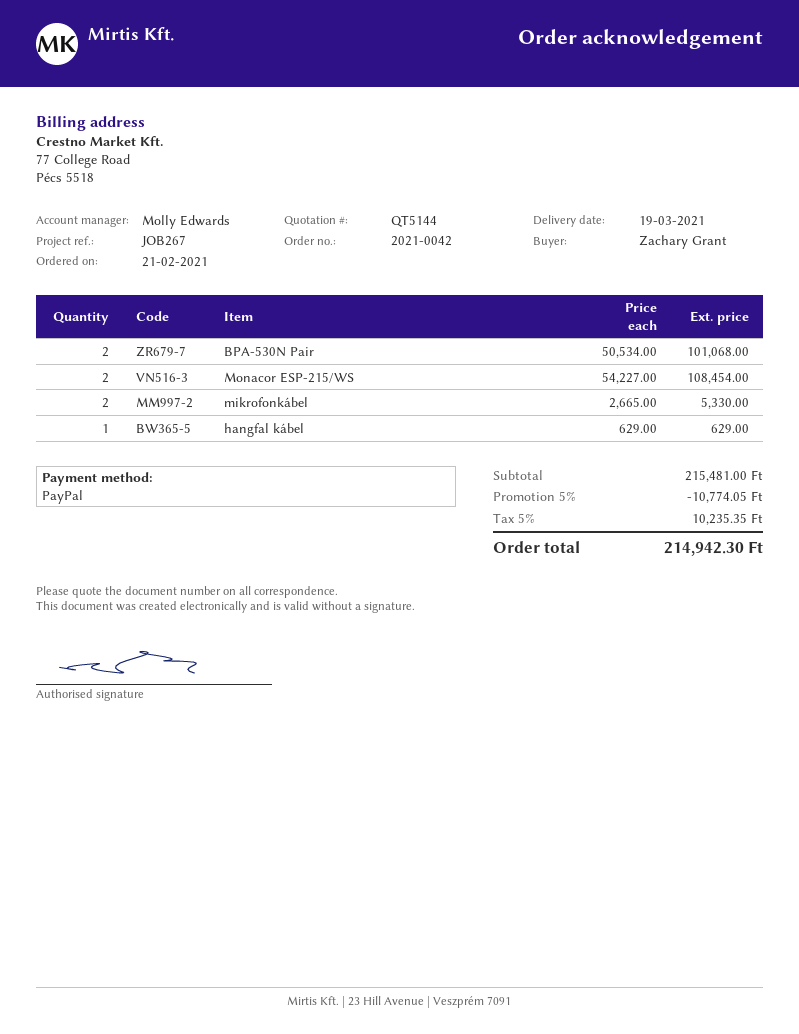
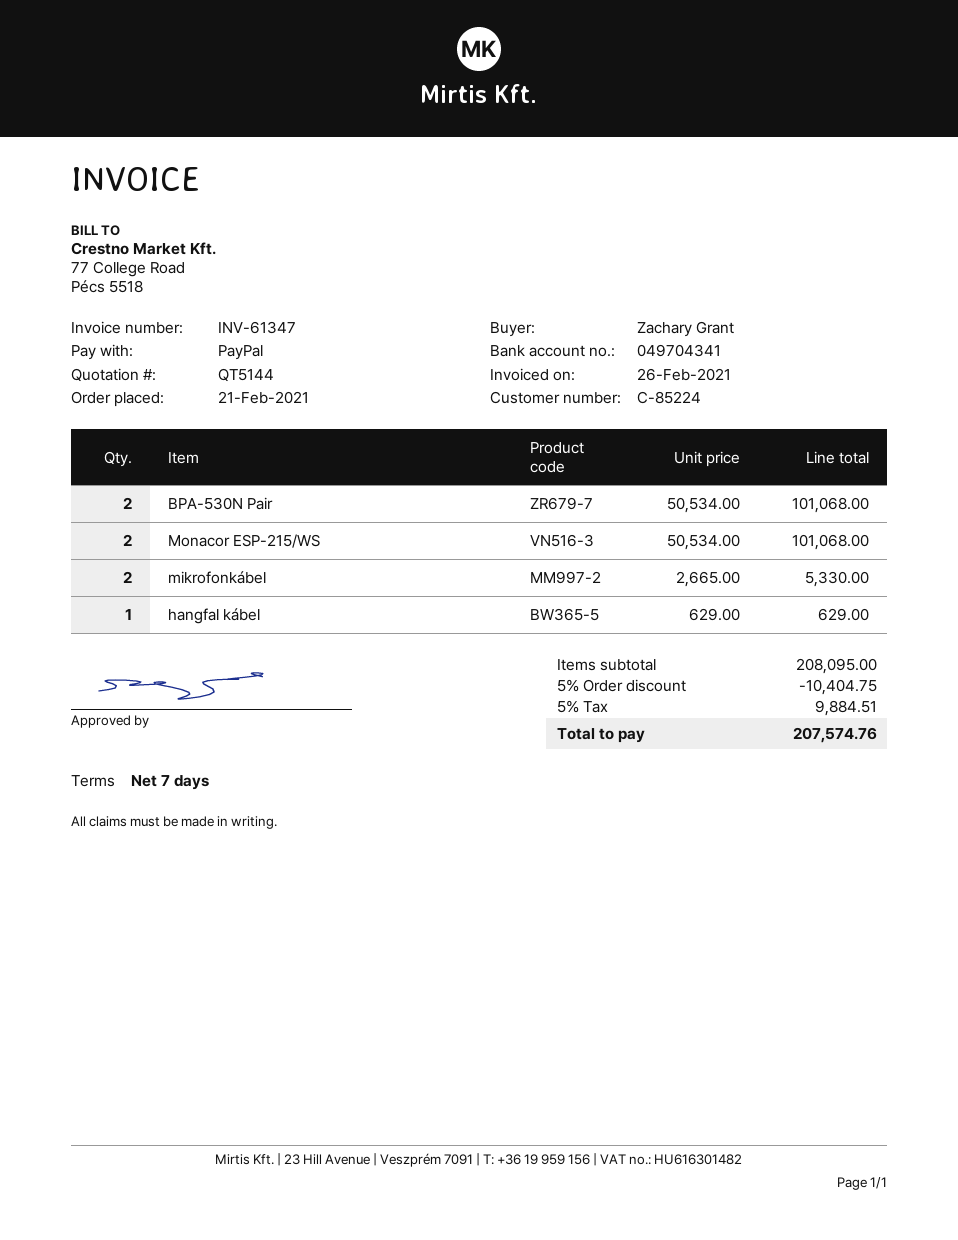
Monacor ESP-215/WS: 2 x 54227.00 = 108454.00 -> 2 x 50534.00 = 101068.00
subtotal: 215481.00 -> 208095.00
discount: 5% = 10774.05 -> 5% = 10404.75
tax: 5% = 10235.35 -> 5% = 9884.51
total: 214942.30 -> 207574.76

